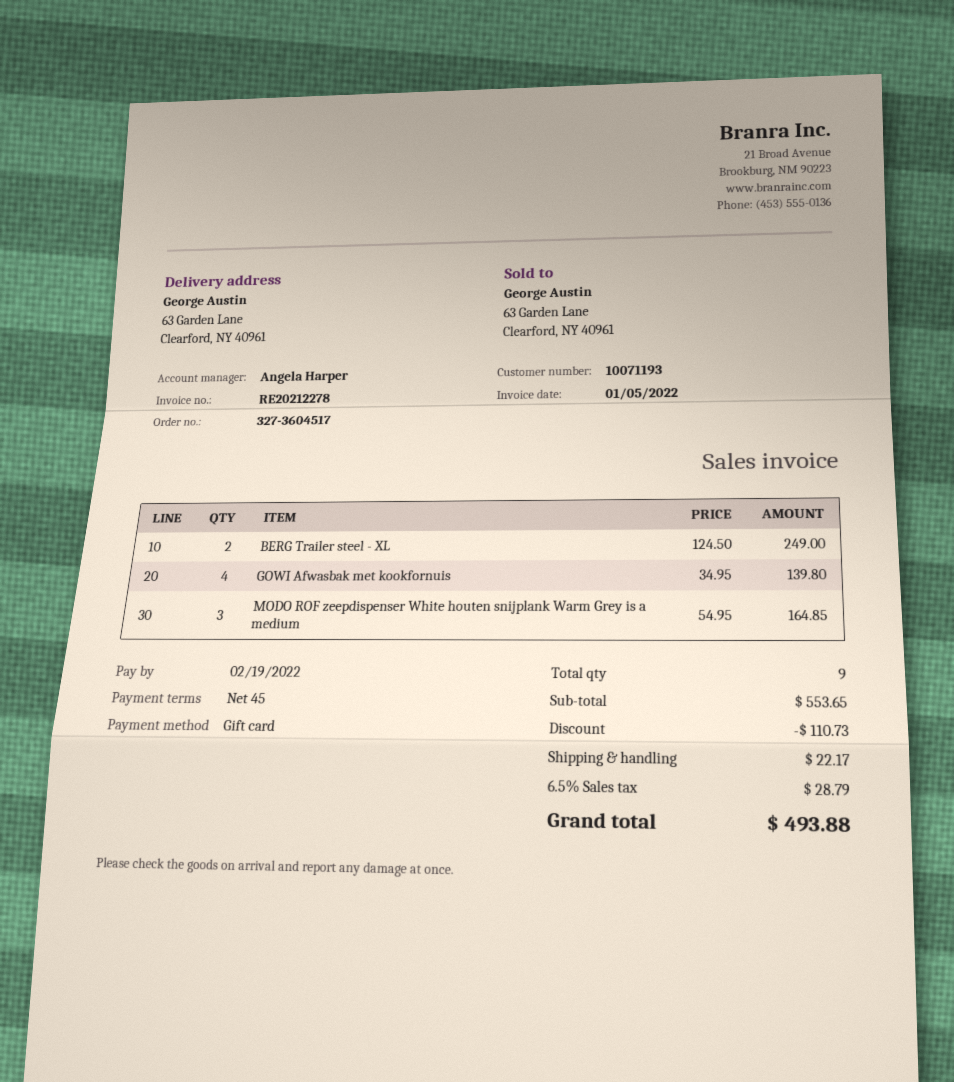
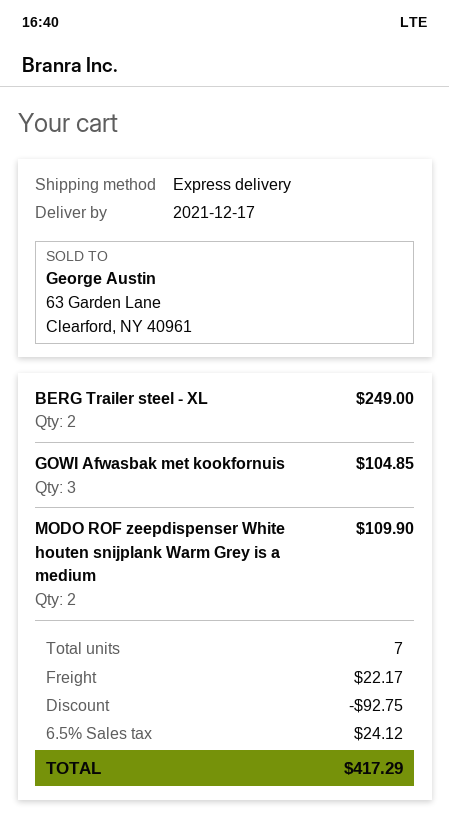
GOWI Afwasbak met kookfornuis: 4 for 139.80 -> 3 for 104.85
MODO ROF zeepdispenser White houten snijplank Warm Grey is a medium: 3 for 164.85 -> 2 for 109.90
total quantity: 9 -> 7
discount: 110.73 -> 92.75
tax: 6.5% = 28.79 -> 6.5% = 24.12
total: 493.88 -> 417.29

